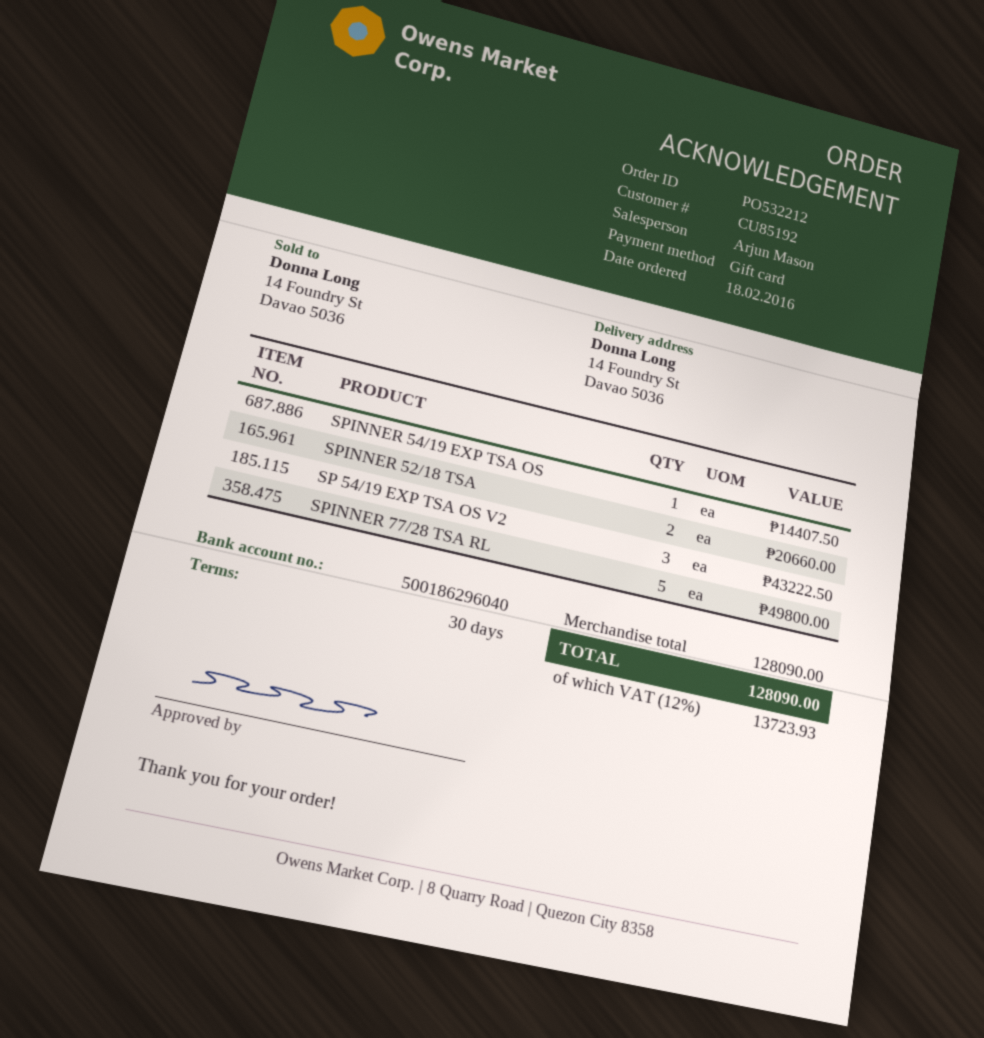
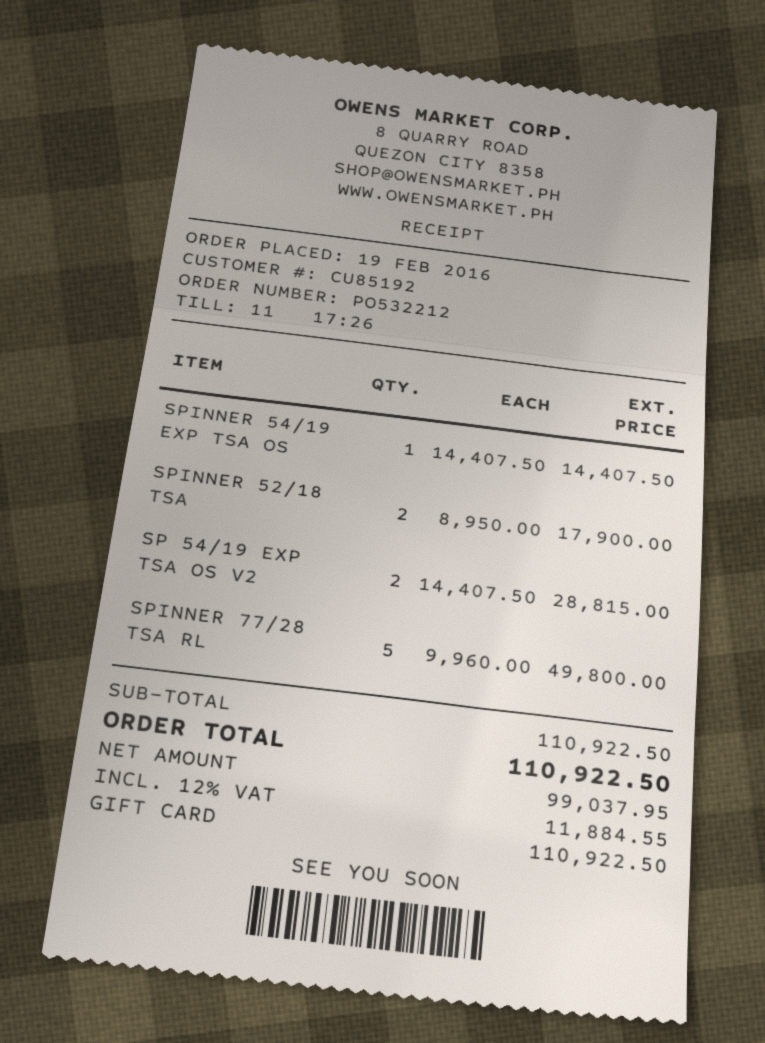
order date: 2016-02-18 -> 2016-02-19
SPINNER 52/18 TSA: 2 for 20660.00 -> 2 for 17900.00
SP 54/19 EXP TSA OS V2: 3 for 43222.50 -> 2 for 28815.00
subtotal: 128090.00 -> 110922.50
tax: 12% = 13723.93 -> 12% = 11884.55
total: 128090.00 -> 110922.50

